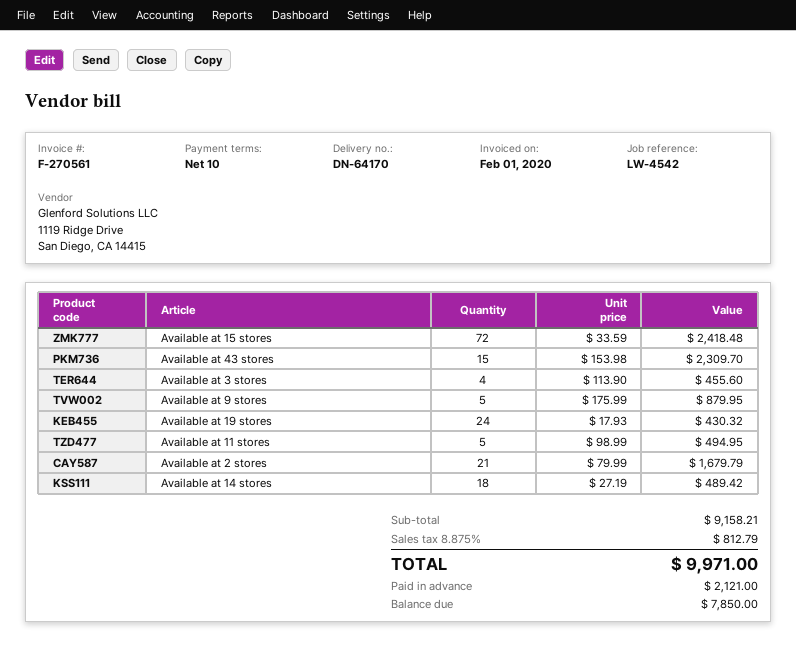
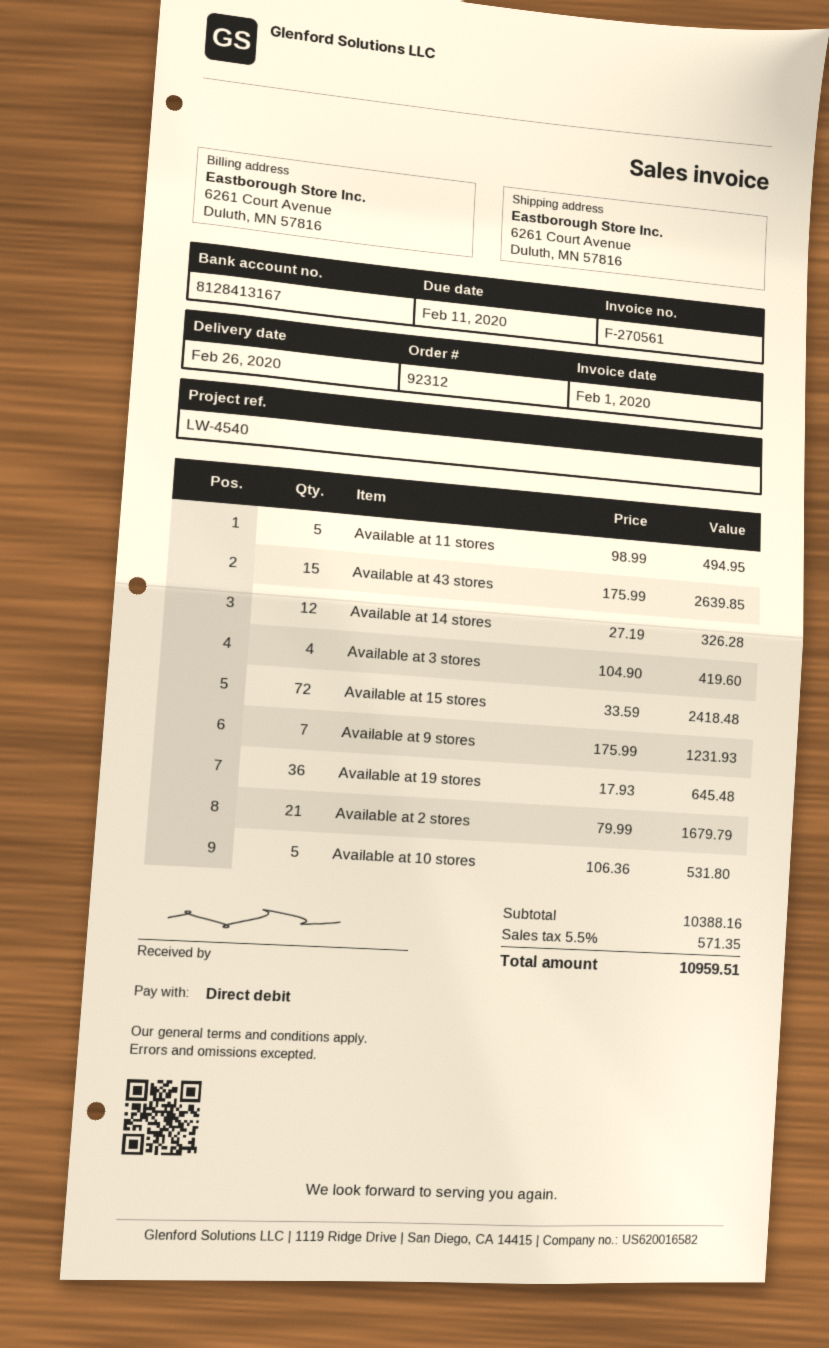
reference: LW-4542 -> LW-4540
Available at 43 stores: 15 x 153.98 = 2309.70 -> 15 x 175.99 = 2639.85
Available at 3 stores: 4 x 113.90 = 455.60 -> 4 x 104.90 = 419.60
Available at 9 stores: 5 x 175.99 = 879.95 -> 7 x 175.99 = 1231.93
Available at 19 stores: 24 x 17.93 = 430.32 -> 36 x 17.93 = 645.48
Available at 14 stores: 18 x 27.19 = 489.42 -> 12 x 27.19 = 326.28
Available at 10 stores: none -> 5 x 106.36 = 531.80
subtotal: 9158.21 -> 10388.16
tax: 8.875% = 812.79 -> 5.5% = 571.35
total: 9971.00 -> 10959.51

